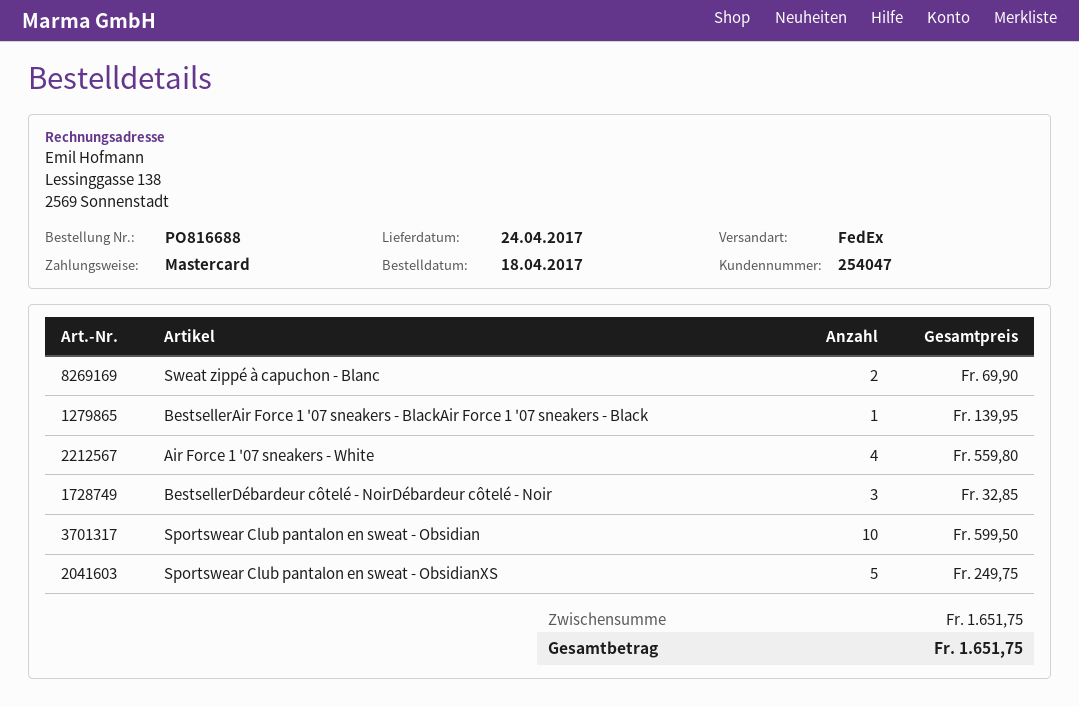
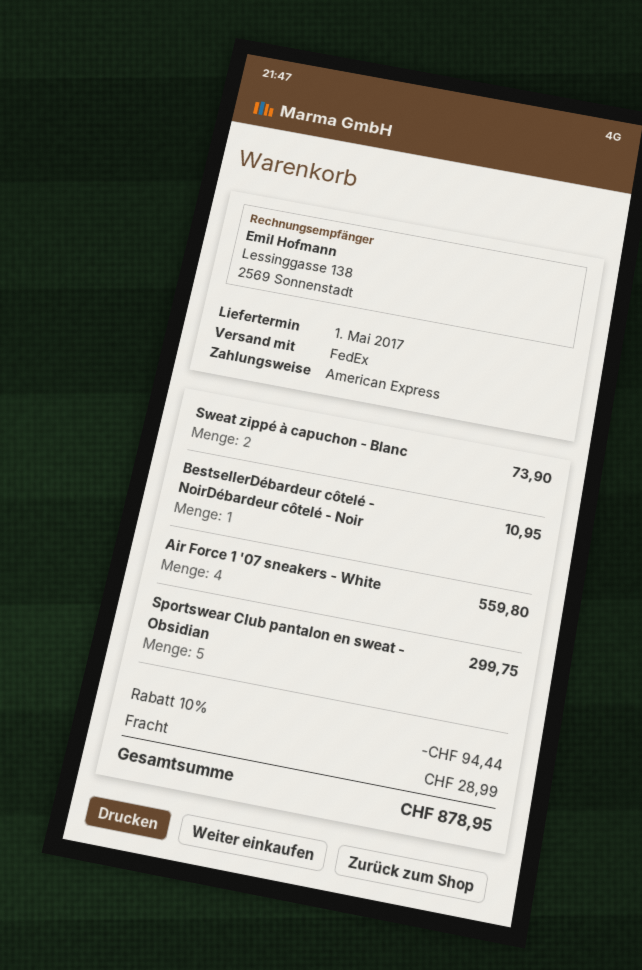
delivery date: 2017-04-24 -> 2017-05-01
payment method: Mastercard -> American Express
Sweat zippé à capuchon - Blanc: 2 for 69.90 -> 2 for 73.90
BestsellerAir Force 1 '07 sneakers - BlackAir Force 1 '07 sneakers - Black: 1 for 139.95 -> none
BestsellerDébardeur côtelé - NoirDébardeur côtelé - Noir: 3 for 32.85 -> 1 for 10.95
Sportswear Club pantalon en sweat - Obsidian: 10 for 599.50 -> 5 for 299.75
Sportswear Club pantalon en sweat - ObsidianXS: 5 for 249.75 -> none
discount: none -> 10% = 94.44
shipping: none -> 28.99
total: 1651.75 -> 878.95

